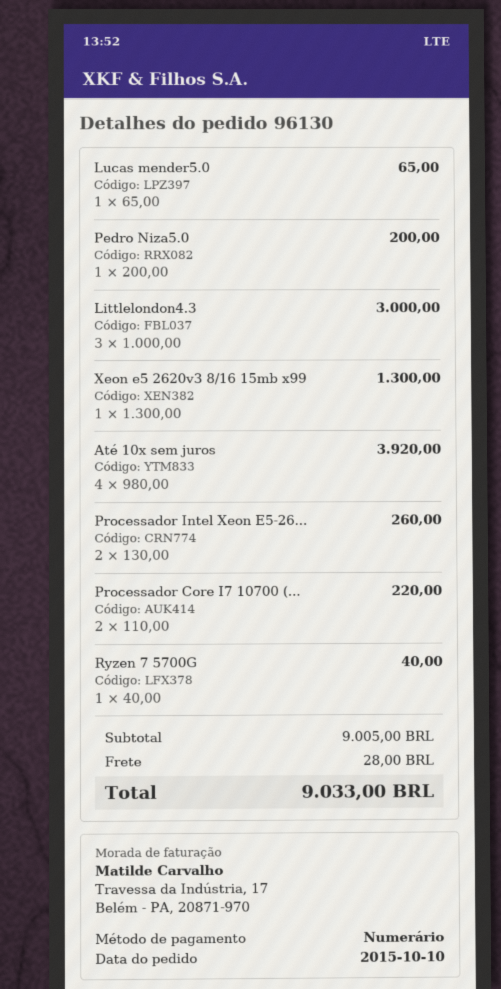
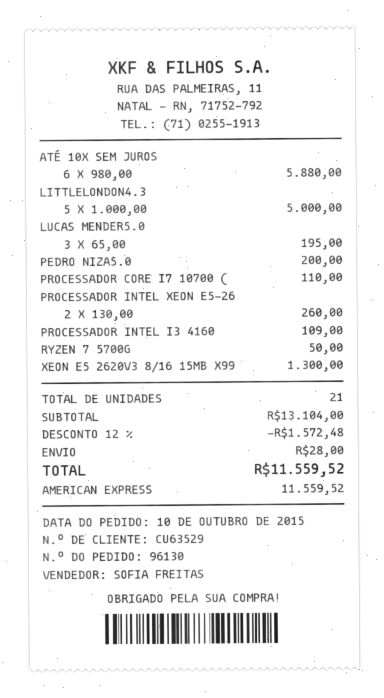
payment method: cash -> American Express
Lucas mender5.0: 1 x 65.00 = 65.00 -> 3 x 65.00 = 195.00
Littlelondon4.3: 3 x 1000.00 = 3000.00 -> 5 x 1000.00 = 5000.00
Até 10x sem juros: 4 x 980.00 = 3920.00 -> 6 x 980.00 = 5880.00
Processador Core I7 10700 (...: 2 x 110.00 = 220.00 -> 1 x 110.00 = 110.00
Ryzen 7 5700G: 1 x 40.00 = 40.00 -> 1 x 50.00 = 50.00
PROCESSADOR INTEL I3 4160: none -> 1 x 109.00 = 109.00
subtotal: 9005.00 -> 13104.00
discount: none -> 12% = 1572.48
total: 9033.00 -> 11559.52

